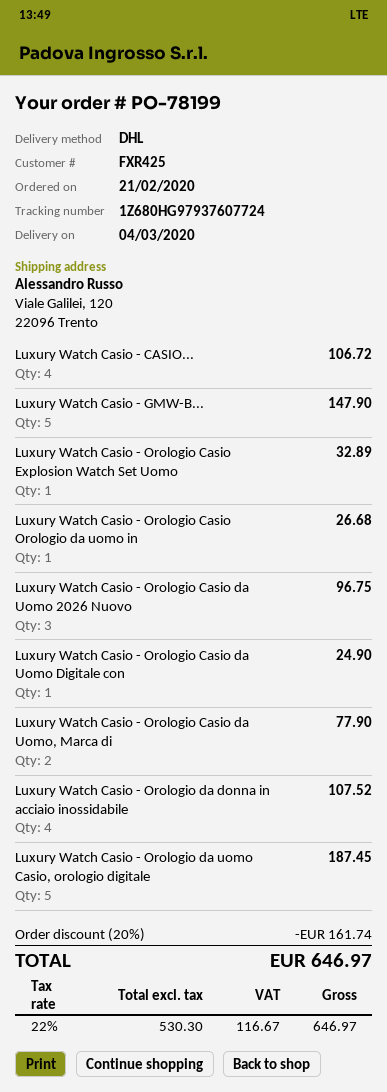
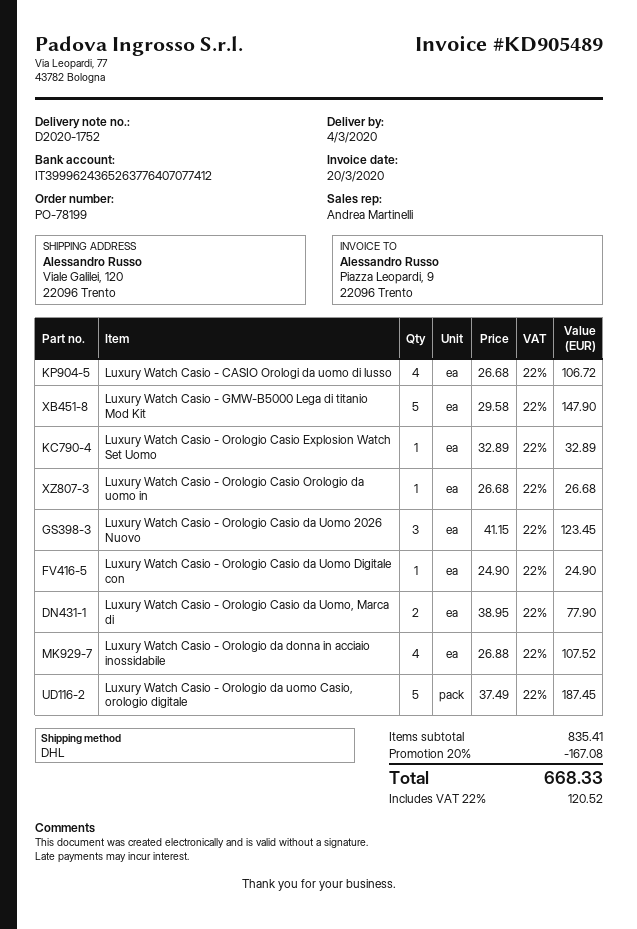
Luxury Watch Casio - Orologio Casio da Uomo 2026 Nuovo: 3 for 96.75 -> 3 for 123.45
discount: 20% = 161.74 -> 20% = 167.08
tax: 22% = 116.67 -> 22% = 120.52
total: 646.97 -> 668.33

